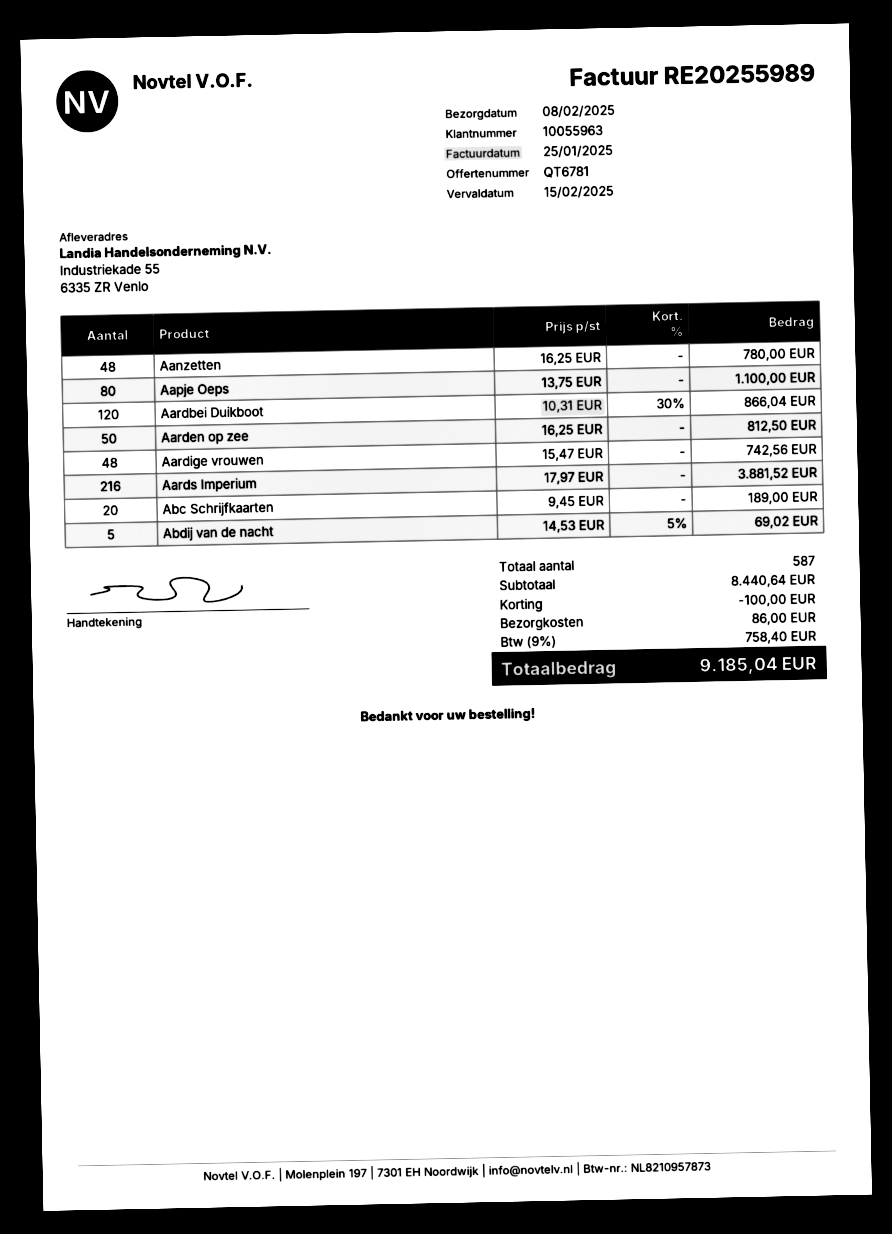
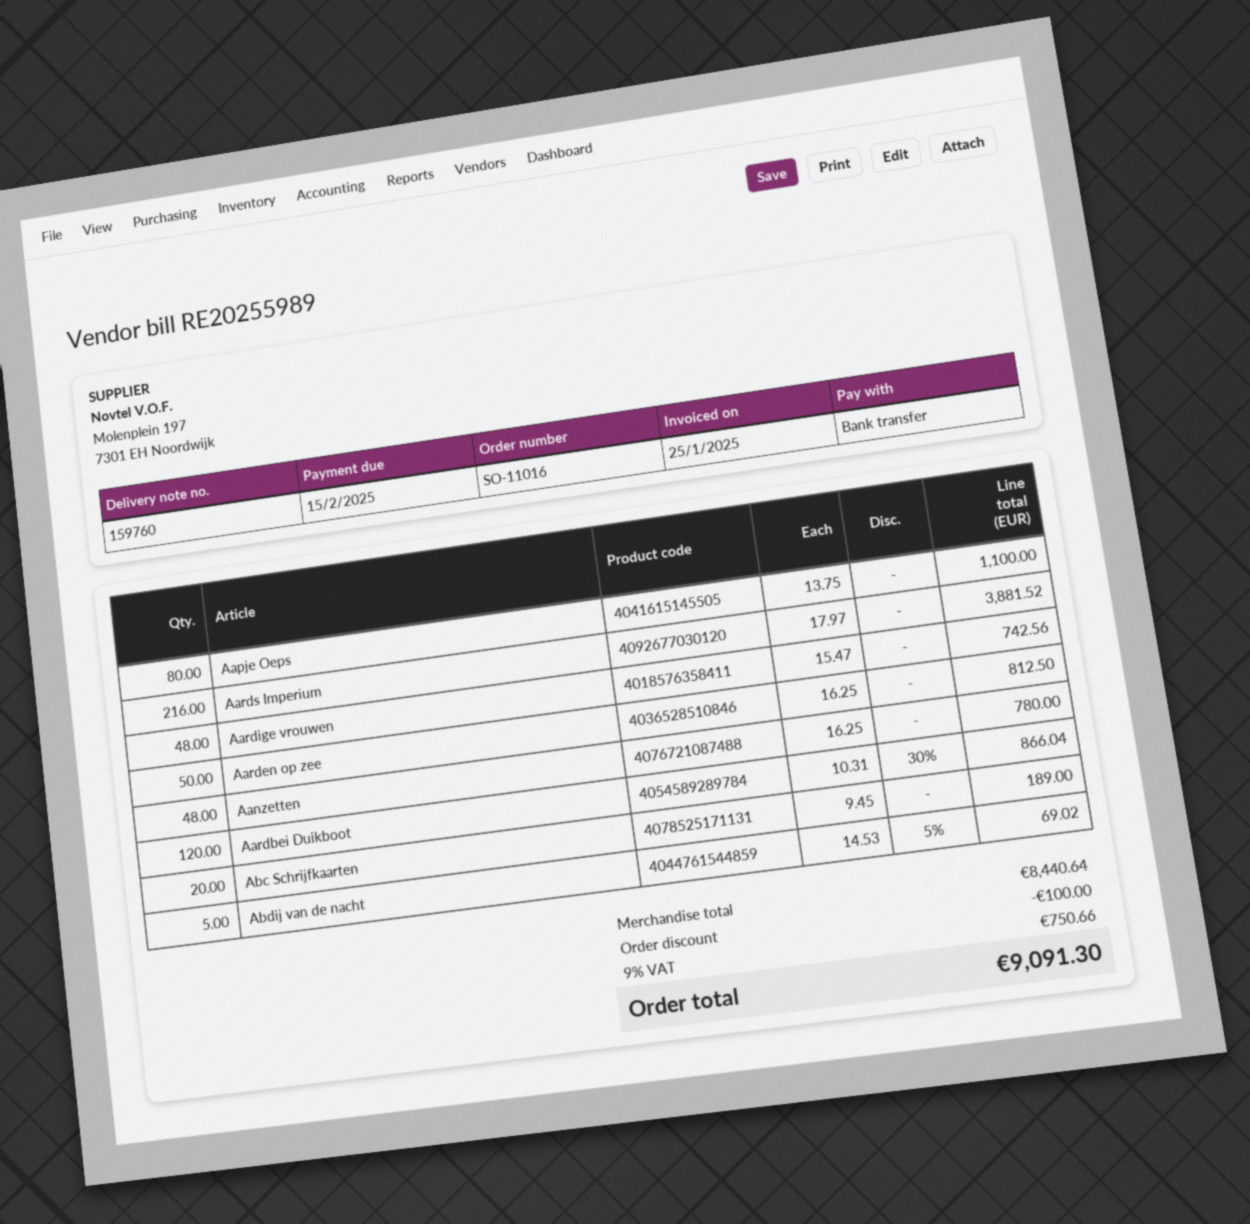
shipping: 86.00 -> none
tax: 9% = 758.40 -> 9% = 750.66
total: 9185.04 -> 9091.30

